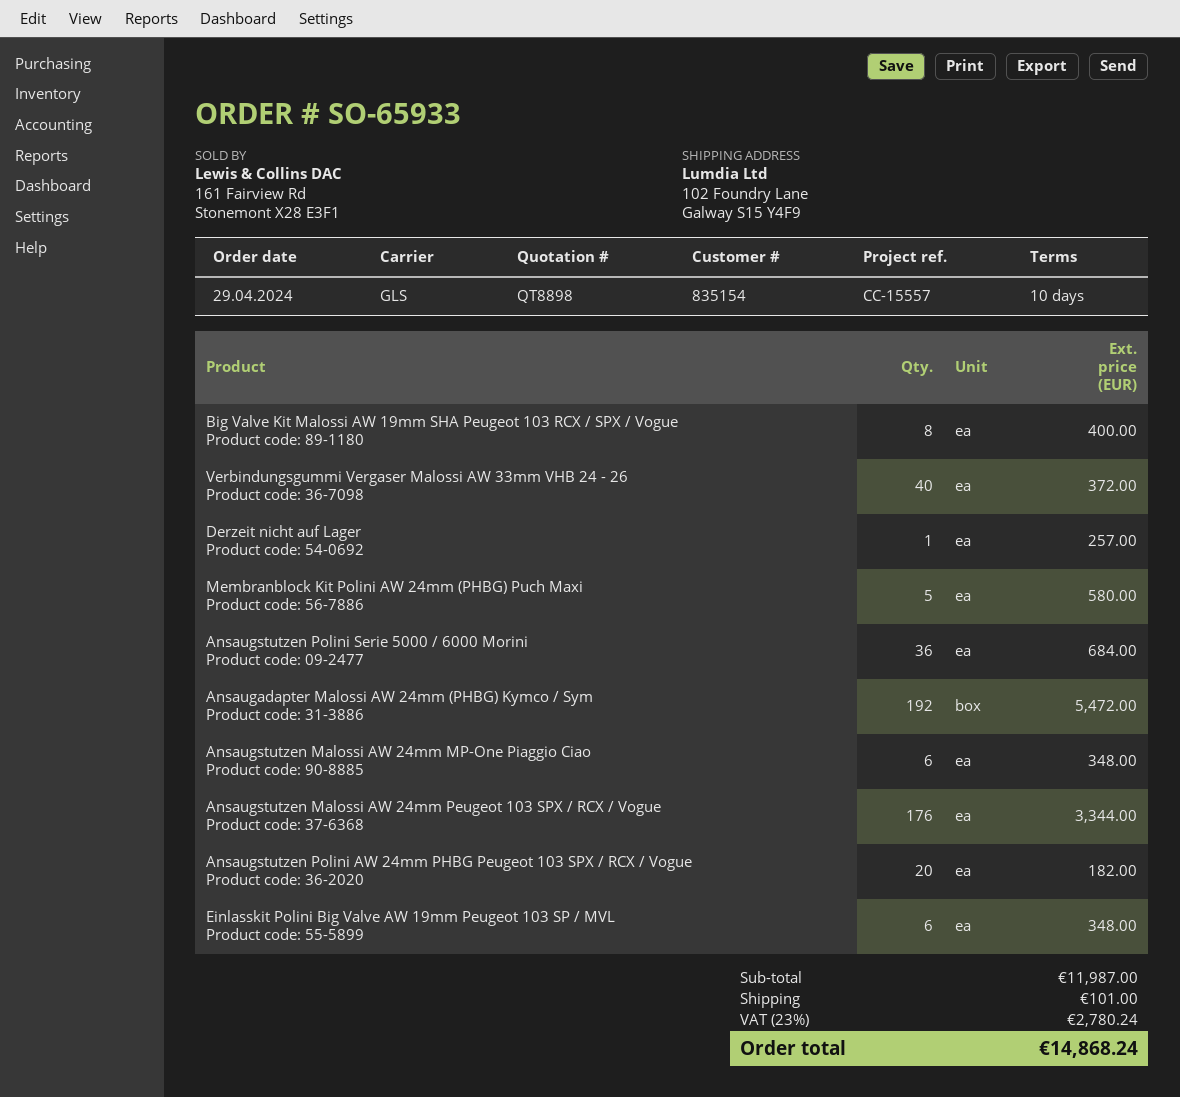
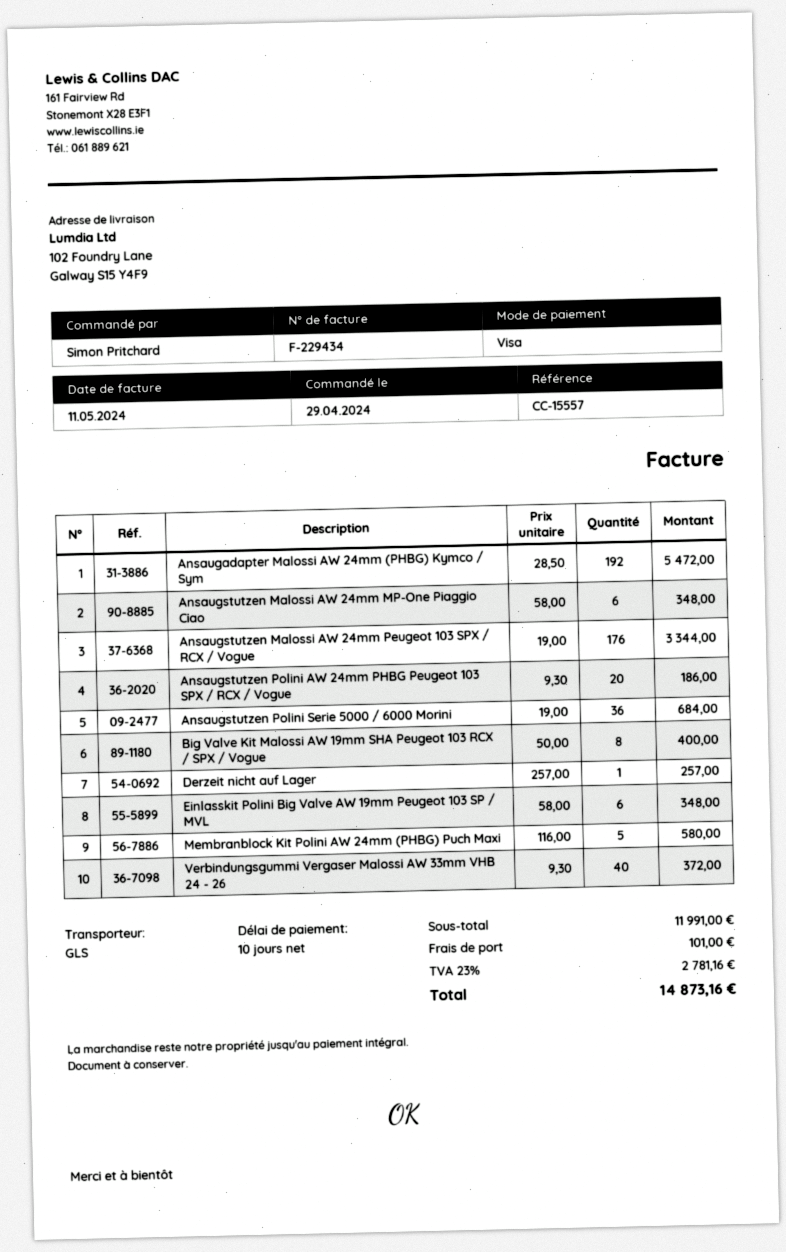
Ansaugstutzen Polini AW 24mm PHBG Peugeot 103 SPX / RCX / Vogue: 20 for 182.00 -> 20 for 186.00
subtotal: 11987.00 -> 11991.00
tax: 23% = 2780.24 -> 23% = 2781.16
total: 14868.24 -> 14873.16

